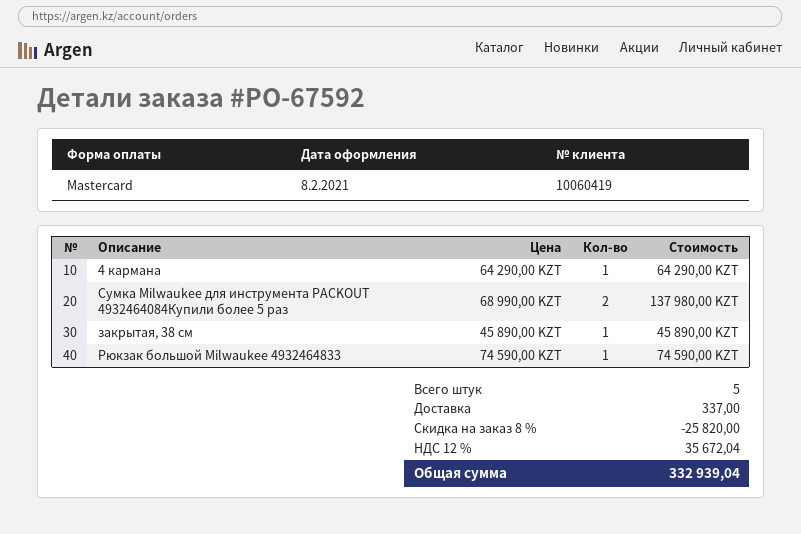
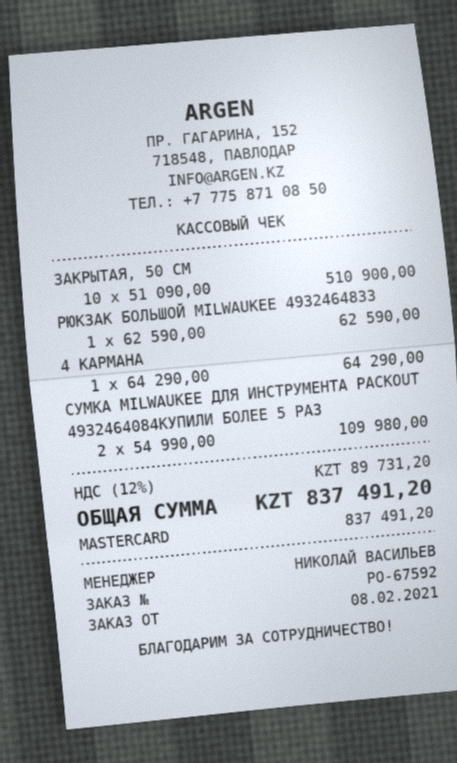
Сумка Milwaukee для инструмента PACKOUT 4932464084Купили более 5 раз: 2 x 68990.00 = 137980.00 -> 2 x 54990.00 = 109980.00
закрытая, 38 см: 1 x 45890.00 = 45890.00 -> none
Рюкзак большой Milwaukee 4932464833: 1 x 74590.00 = 74590.00 -> 1 x 62590.00 = 62590.00
ЗАКРЫТАЯ, 50 СМ: none -> 10 x 51090.00 = 510900.00
discount: 8% = 25820.00 -> none
shipping: 337.00 -> none
tax: 12% = 35672.04 -> 12% = 89731.20
total: 332939.04 -> 837491.20

